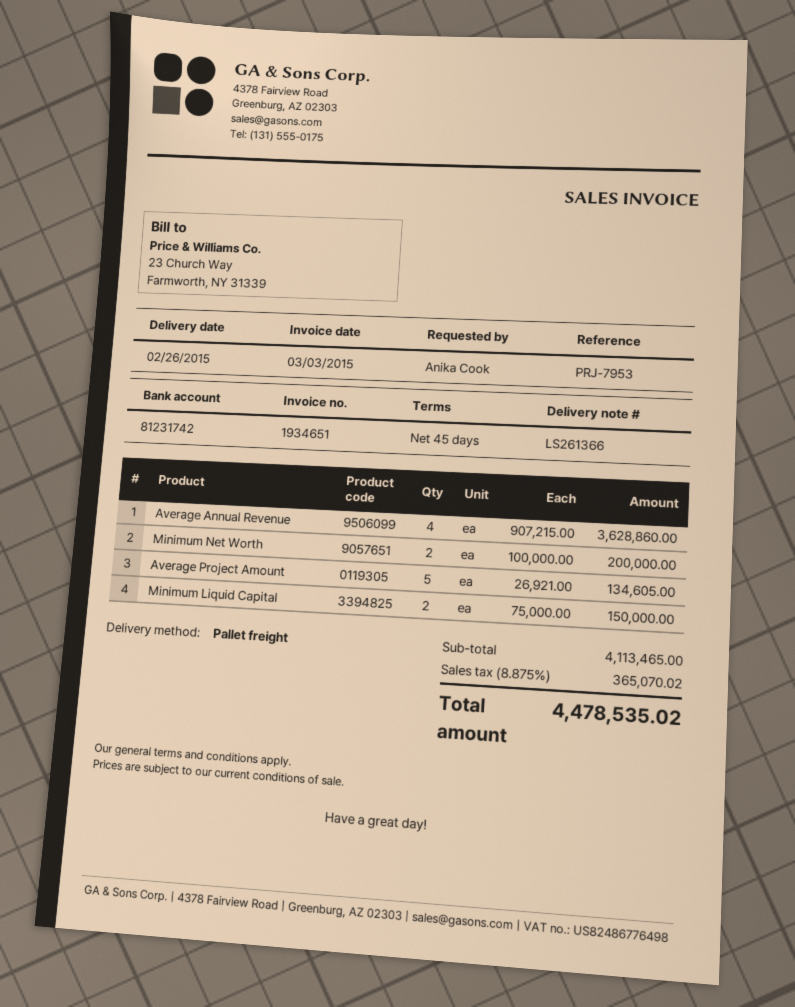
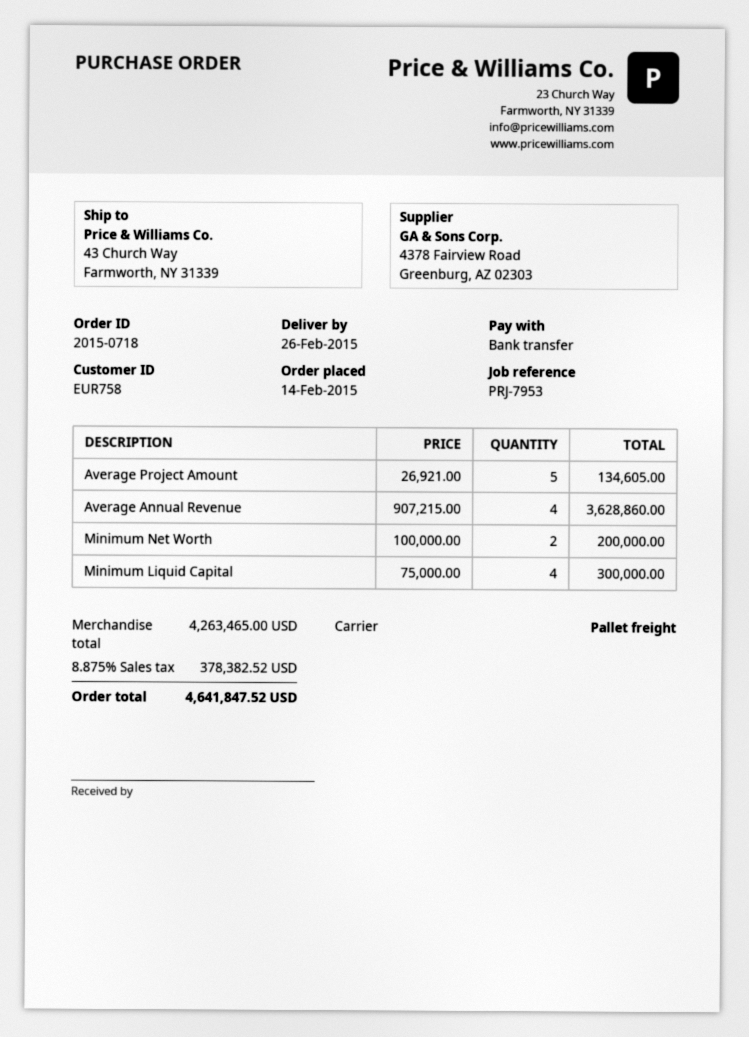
Minimum Liquid Capital: 2 x 75000.00 = 150000.00 -> 4 x 75000.00 = 300000.00
subtotal: 4113465.00 -> 4263465.00
tax: 8.875% = 365070.02 -> 8.875% = 378382.52
total: 4478535.02 -> 4641847.52

